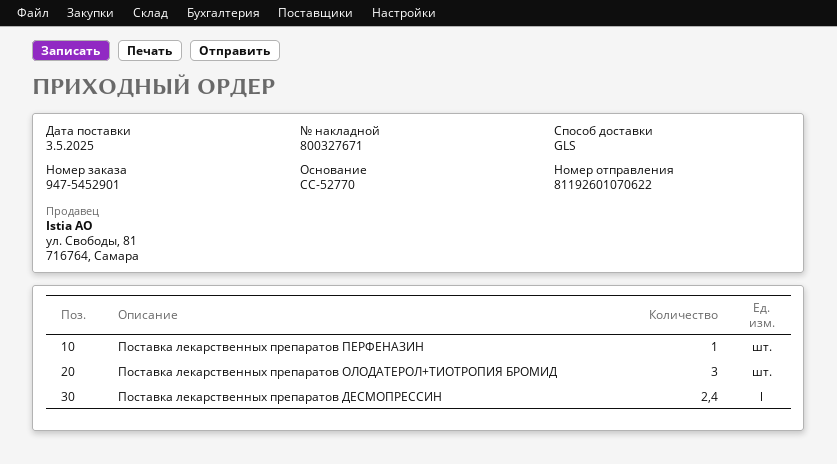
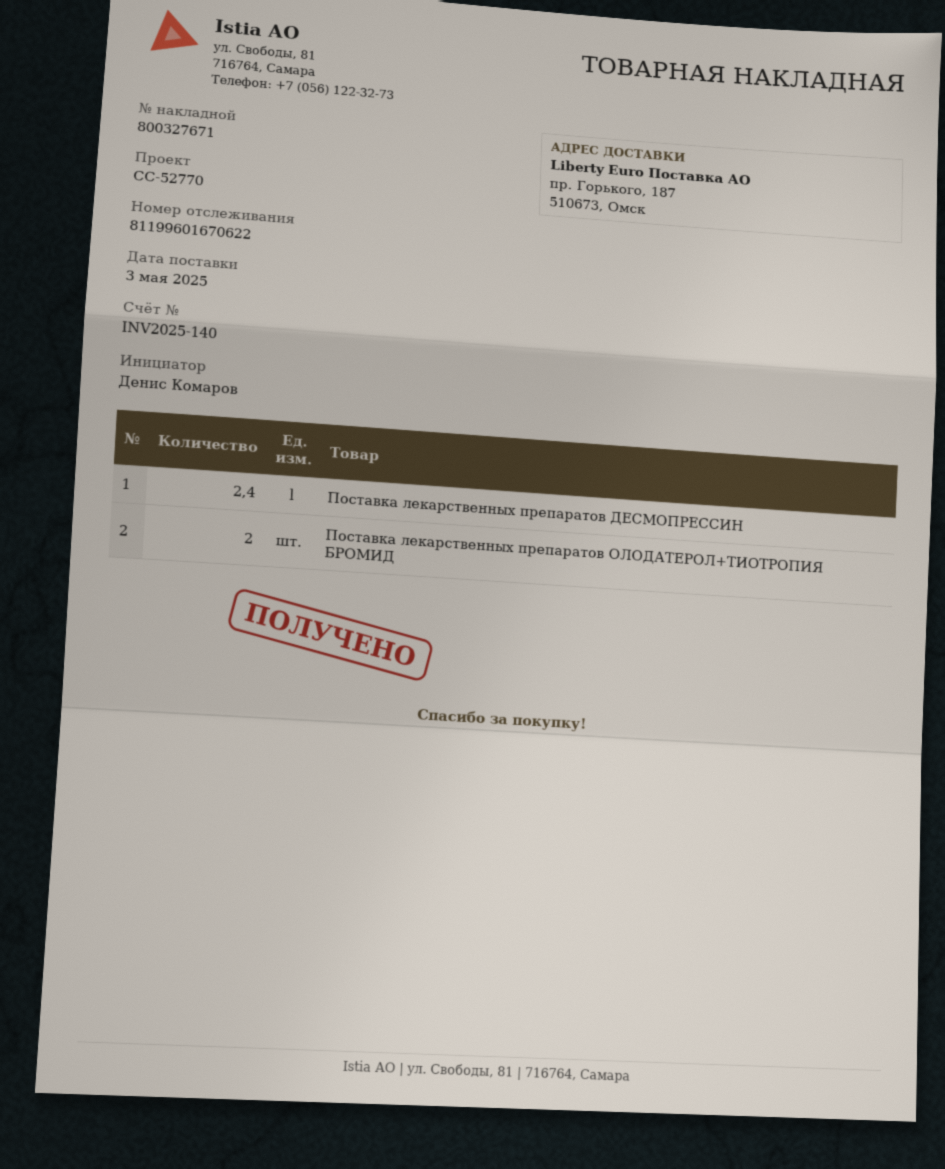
tracking number: 81192601070622 -> 81199601670622
Поставка лекарственных препаратов ПЕРФЕНАЗИН: 1 -> none
Поставка лекарственных препаратов ОЛОДАТЕРОЛ+ТИОТРОПИЯ БРОМИД: 3 -> 2

